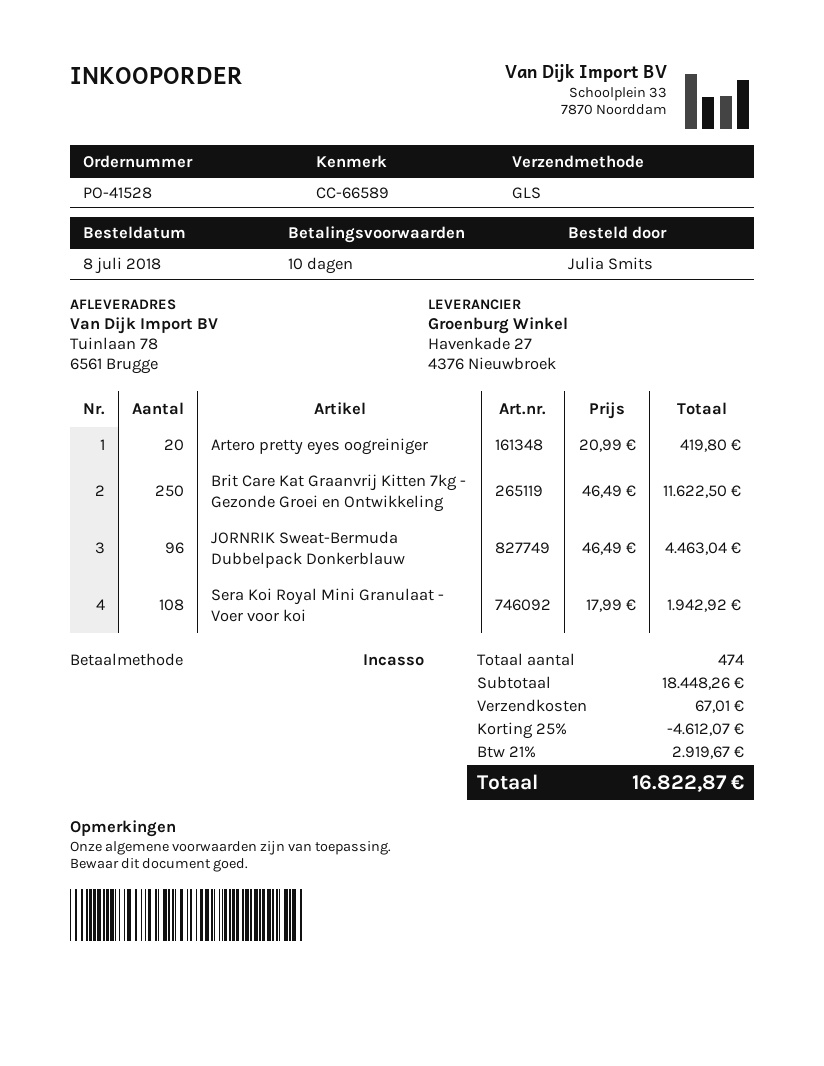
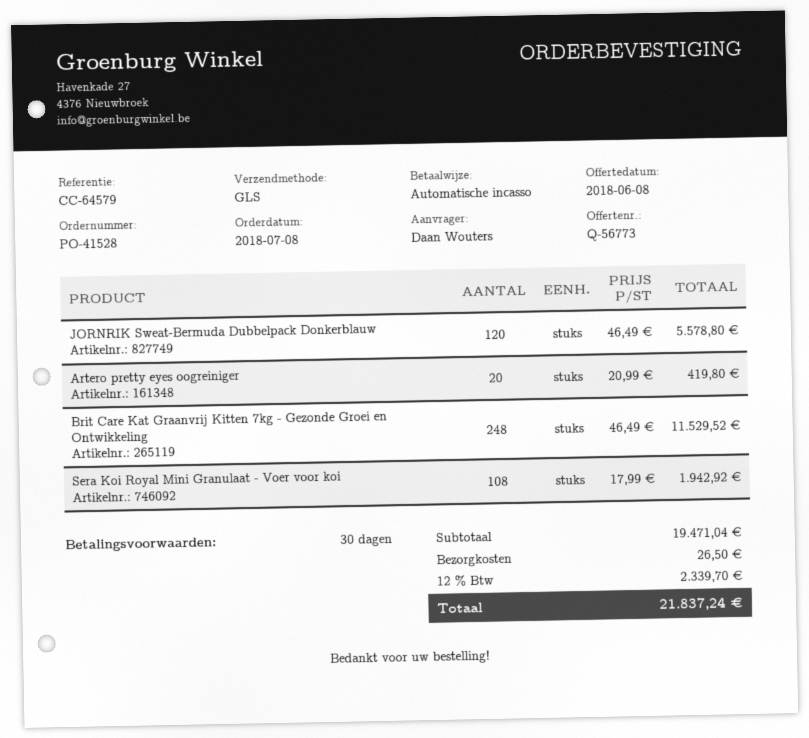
payment terms: 10 days -> 30 days
reference: CC-66589 -> CC-64579
ordered by: Julia Smits -> Daan Wouters
Brit Care Kat Graanvrij Kitten 7kg - Gezonde Groei en Ontwikkeling: 250 x 46.49 = 11622.50 -> 248 x 46.49 = 11529.52
JORNRIK Sweat-Bermuda Dubbelpack Donkerblauw: 96 x 46.49 = 4463.04 -> 120 x 46.49 = 5578.80
subtotal: 18448.26 -> 19471.04
discount: 25% = 4612.07 -> none
shipping: 67.01 -> 26.50
tax: 21% = 2919.67 -> 12% = 2339.70
total: 16822.87 -> 21837.24

